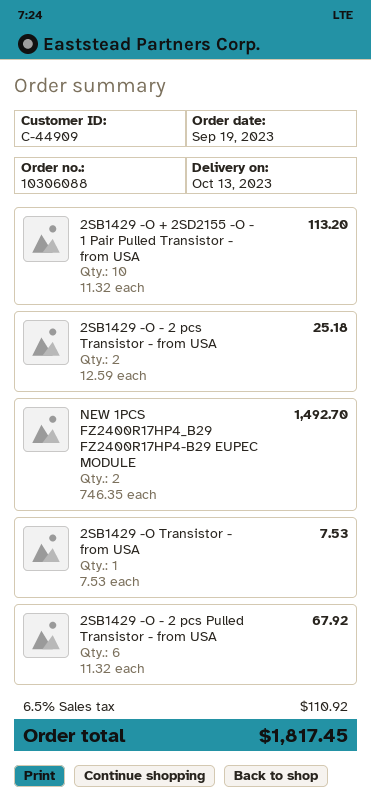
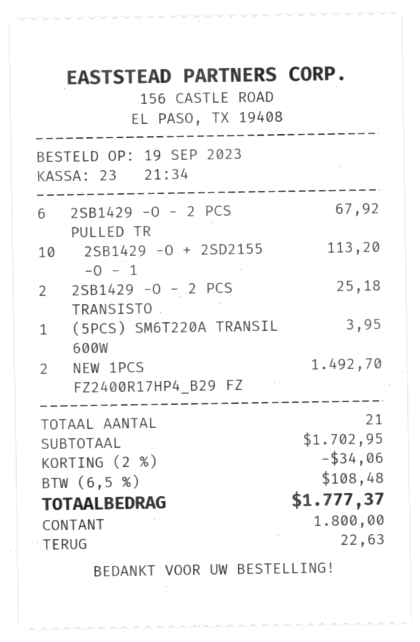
2SB1429 -O Transistor - from USA: 1 for 7.53 -> none
(5PCS) SM6T220A TRANSIL 600W: none -> 1 for 3.95
discount: none -> 2% = 34.06
tax: 6.5% = 110.92 -> 6.5% = 108.48
total: 1817.45 -> 1777.37

